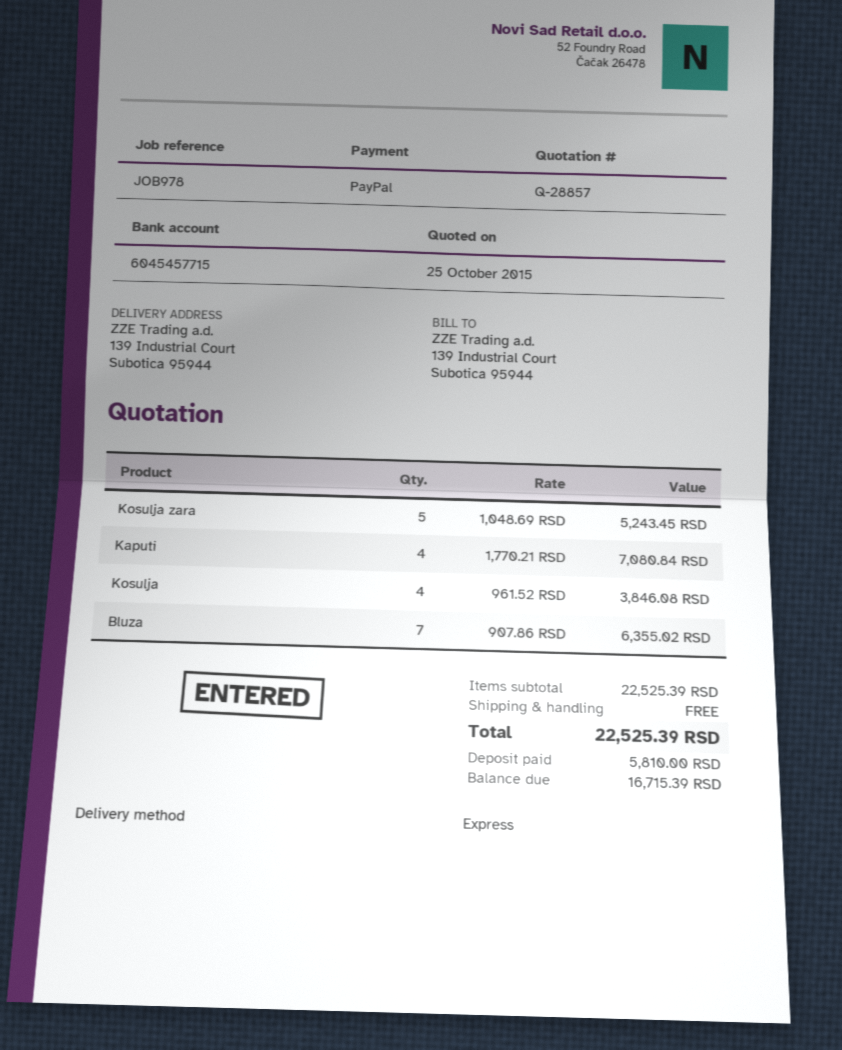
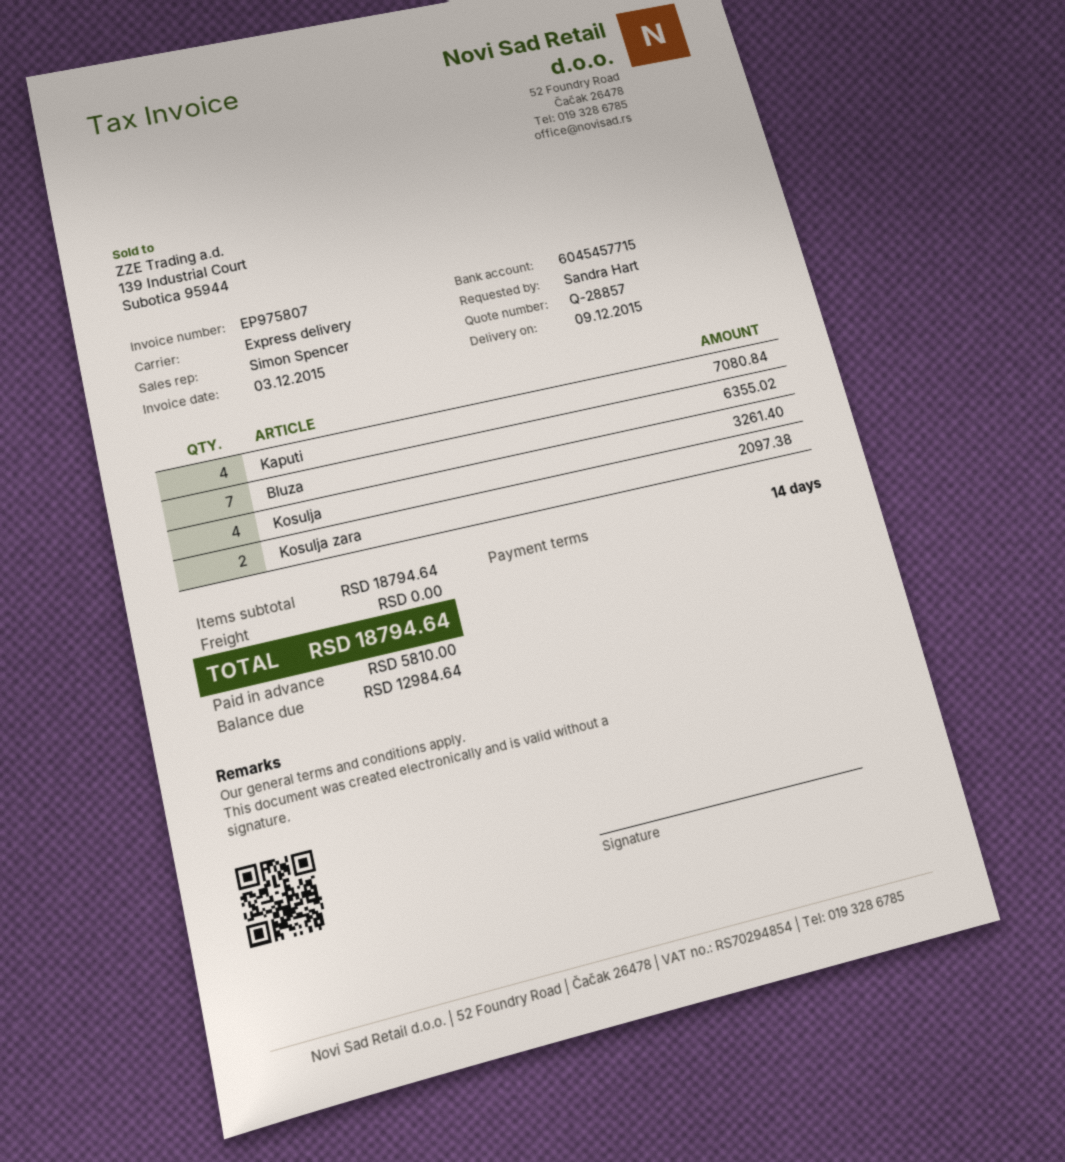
Kosulja zara: 5 for 5243.45 -> 2 for 2097.38
Kosulja: 4 for 3846.08 -> 4 for 3261.40
subtotal: 22525.39 -> 18794.64
total: 22525.39 -> 18794.64
balance: 16715.39 -> 12984.64

